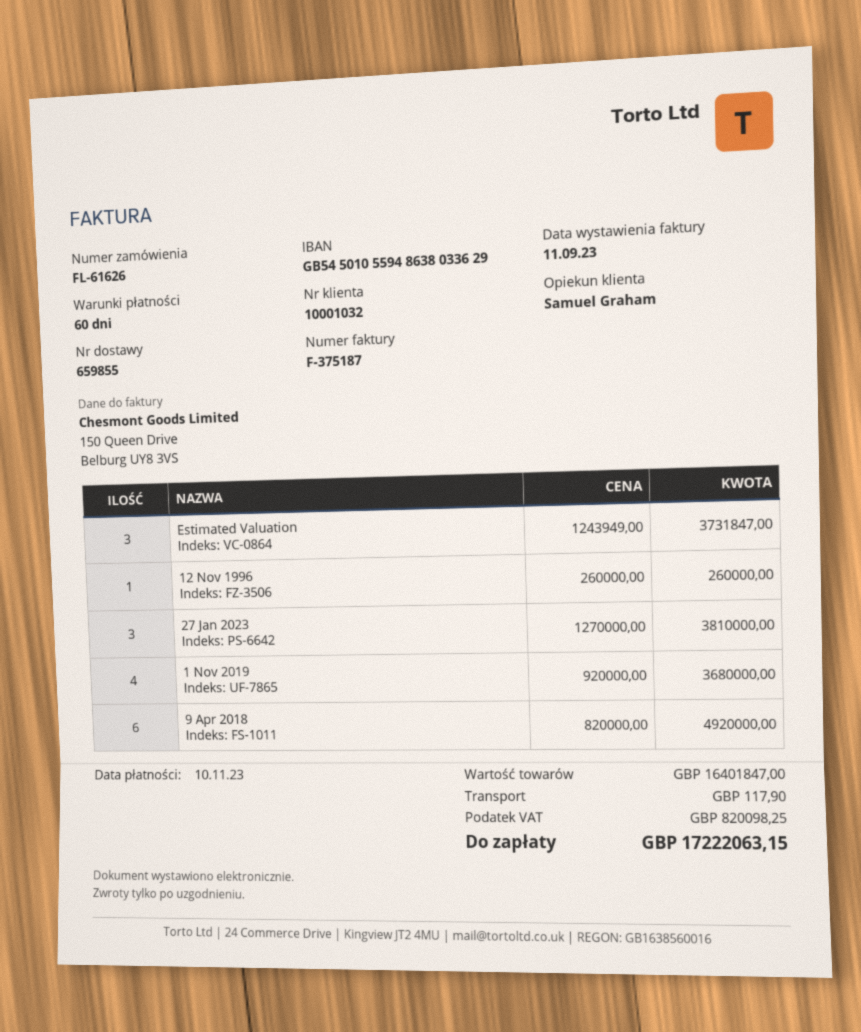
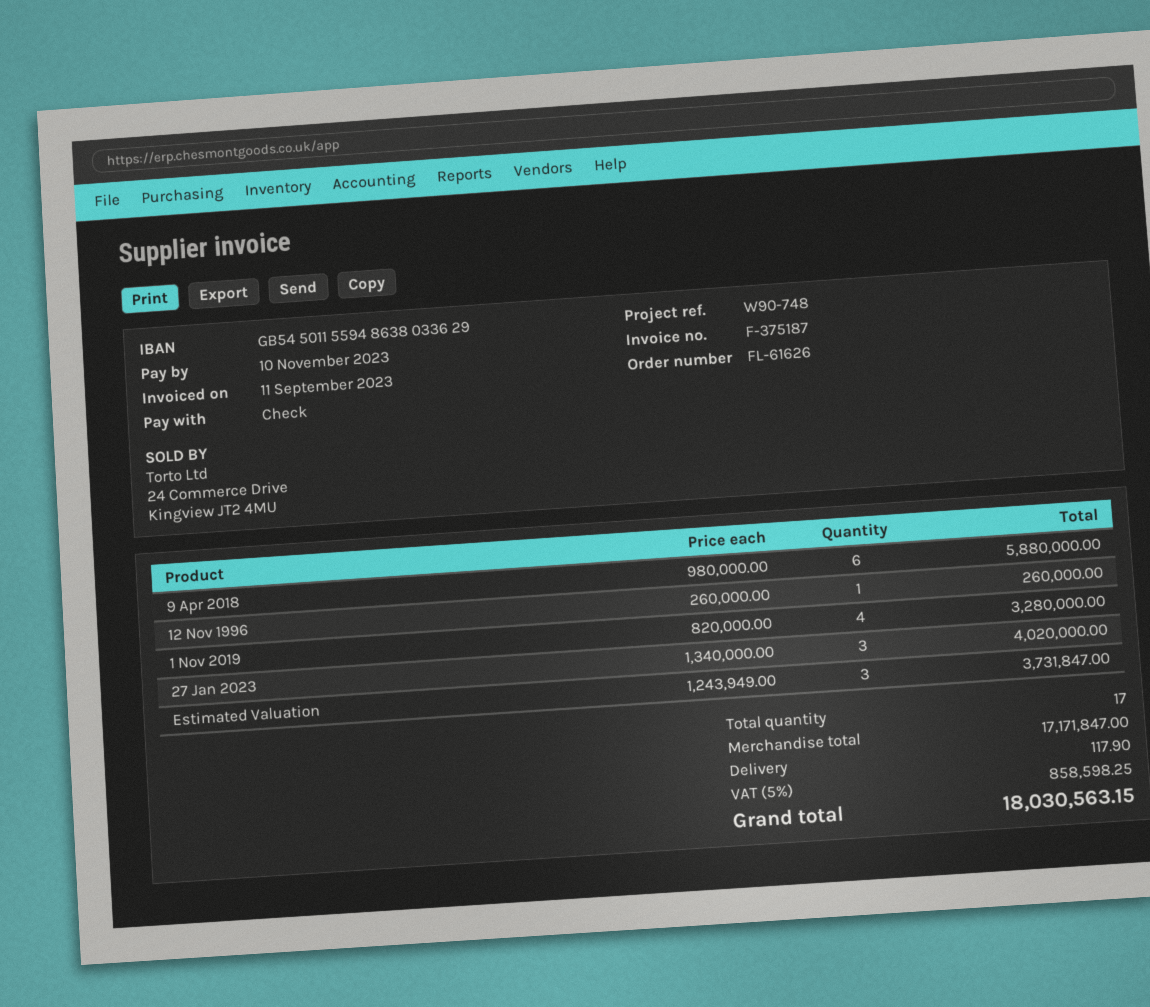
bank account: GB54501055948638033629 -> GB54501155948638033629
27 Jan 2023: 3 x 1270000.00 = 3810000.00 -> 3 x 1340000.00 = 4020000.00
1 Nov 2019: 4 x 920000.00 = 3680000.00 -> 4 x 820000.00 = 3280000.00
9 Apr 2018: 6 x 820000.00 = 4920000.00 -> 6 x 980000.00 = 5880000.00
subtotal: 16401847.00 -> 17171847.00
tax: 820098.25 -> 858598.25
total: 17222063.15 -> 18030563.15

